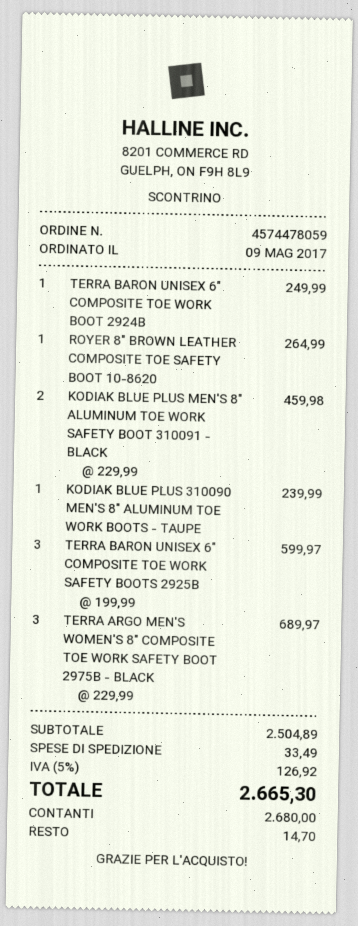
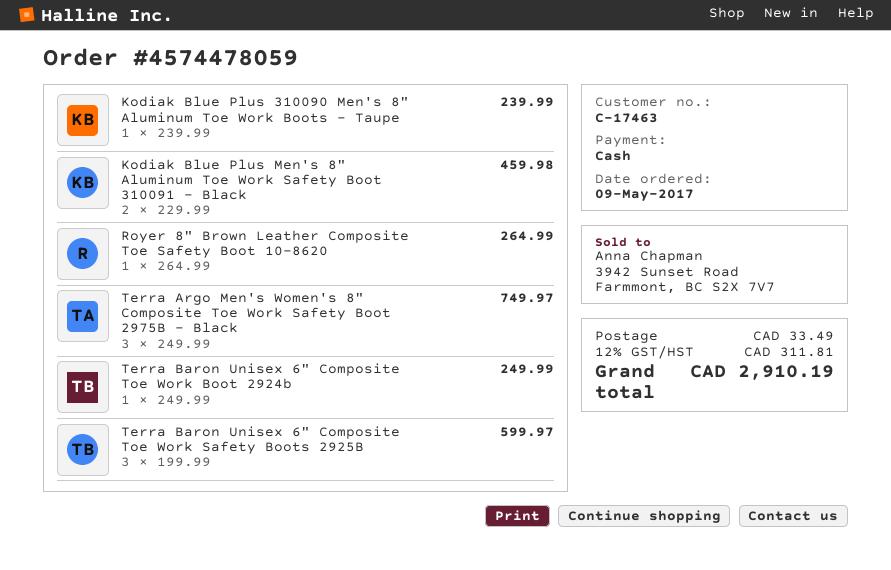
TERRA ARGO MEN'S WOMEN'S 8" COMPOSITE TOE WORK SAFETY BOOT 2975B - BLACK: 3 x 229.99 = 689.97 -> 3 x 249.99 = 749.97
tax: 5% = 126.92 -> 12% = 311.81
total: 2665.30 -> 2910.19

